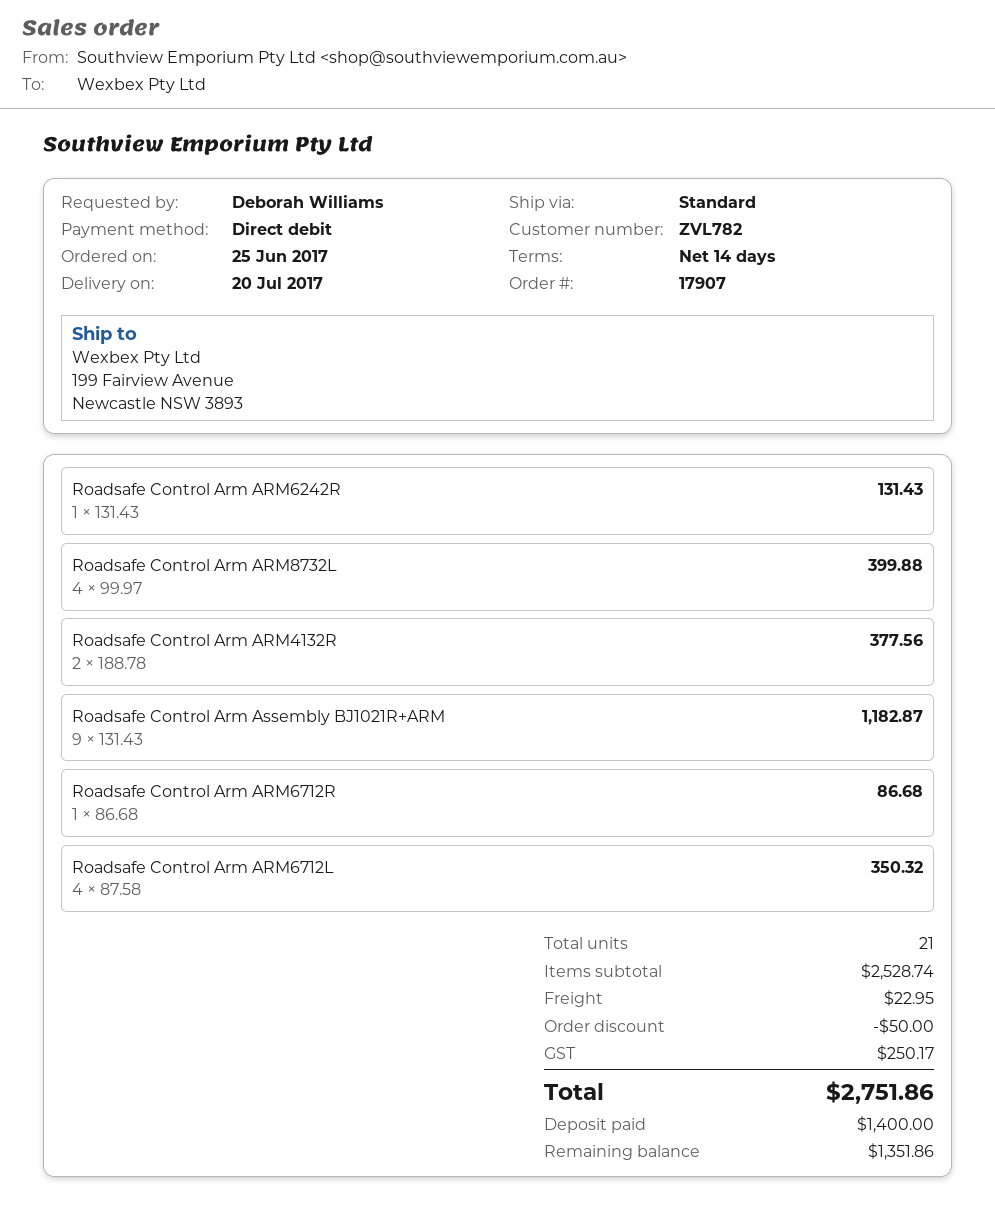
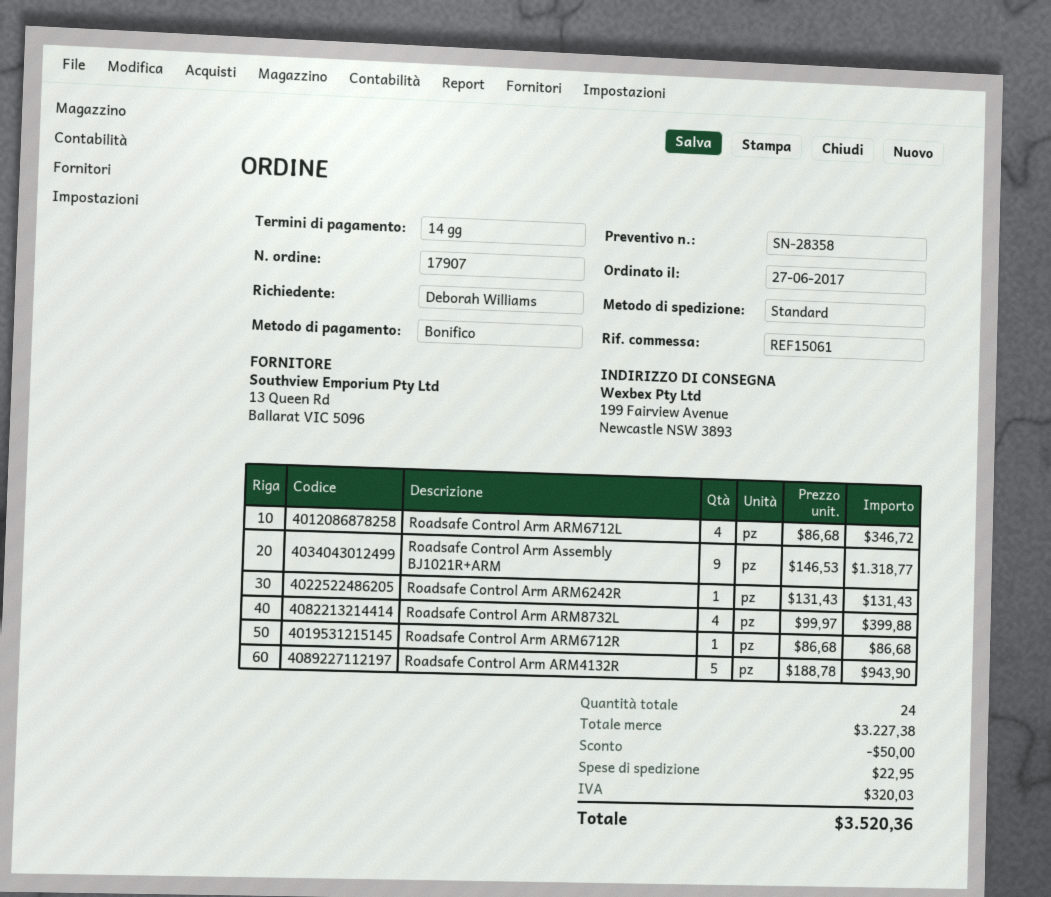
order date: 2017-06-25 -> 2017-06-27
payment method: direct debit -> bank transfer
Roadsafe Control Arm ARM4132R: 2 x 188.78 = 377.56 -> 5 x 188.78 = 943.90
Roadsafe Control Arm Assembly BJ1021R+ARM: 9 x 131.43 = 1182.87 -> 9 x 146.53 = 1318.77
Roadsafe Control Arm ARM6712L: 4 x 87.58 = 350.32 -> 4 x 86.68 = 346.72
total quantity: 21 -> 24
subtotal: 2528.74 -> 3227.38
tax: 250.17 -> 320.03
total: 2751.86 -> 3520.36

